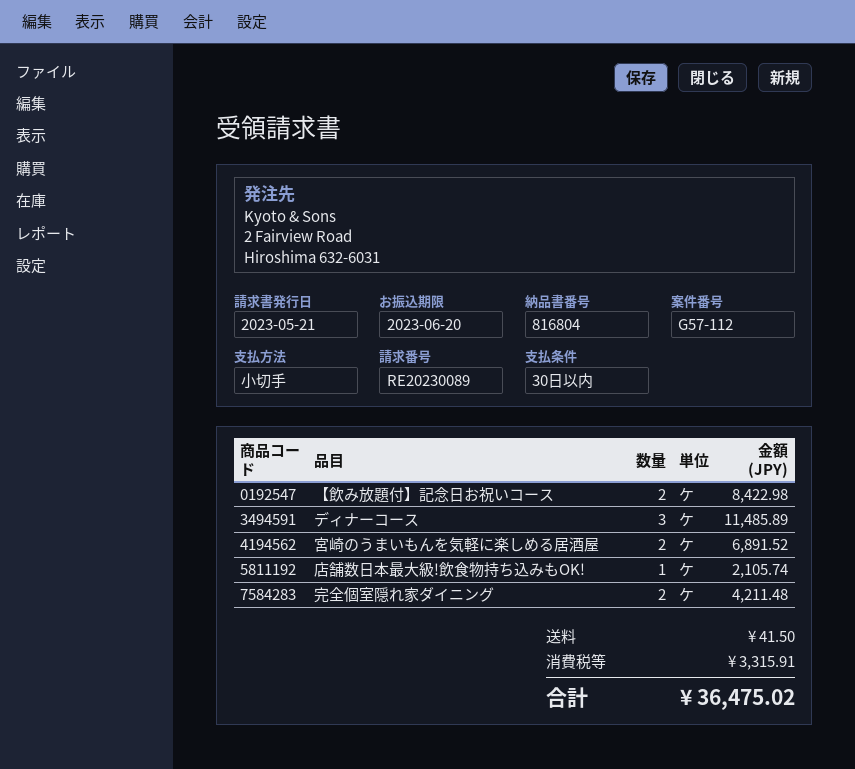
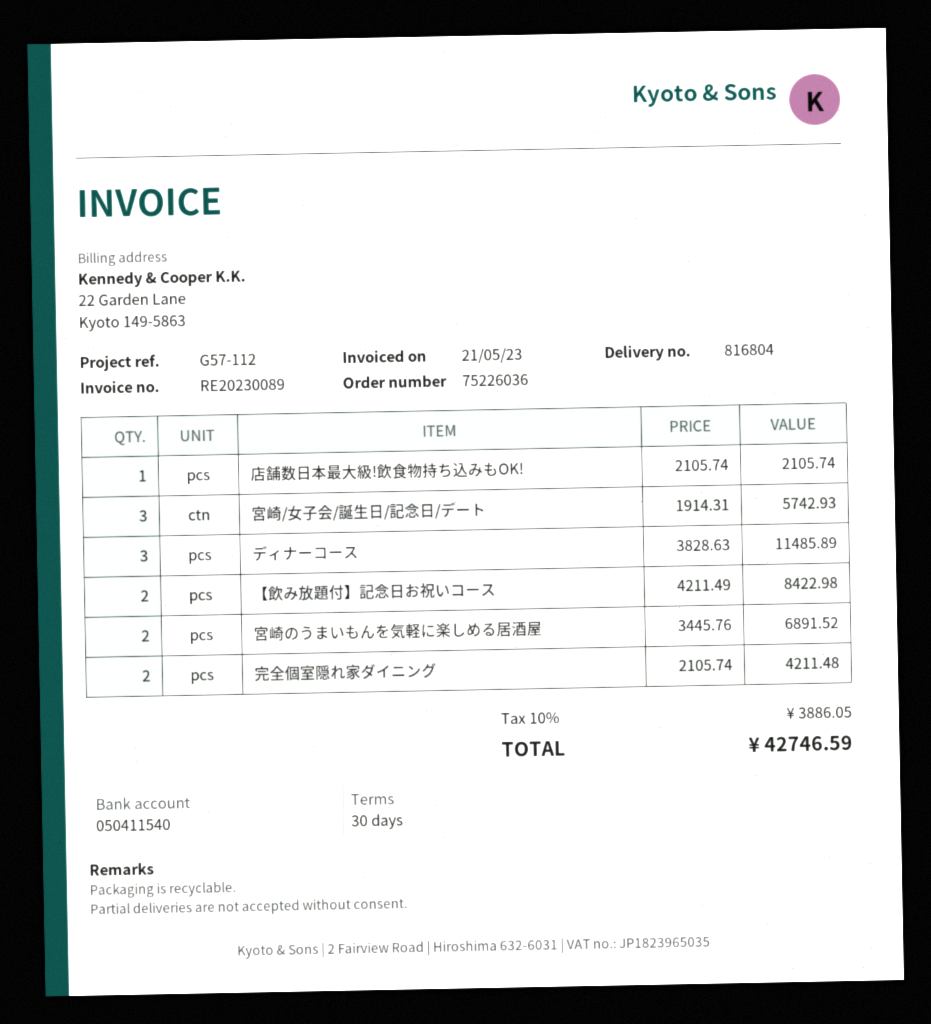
宮崎/女子会/誕生日/記念日/デート: none -> 3 for 5742.93
shipping: 41.50 -> none
tax: 3315.91 -> 3886.05
total: 36475.02 -> 42746.59

